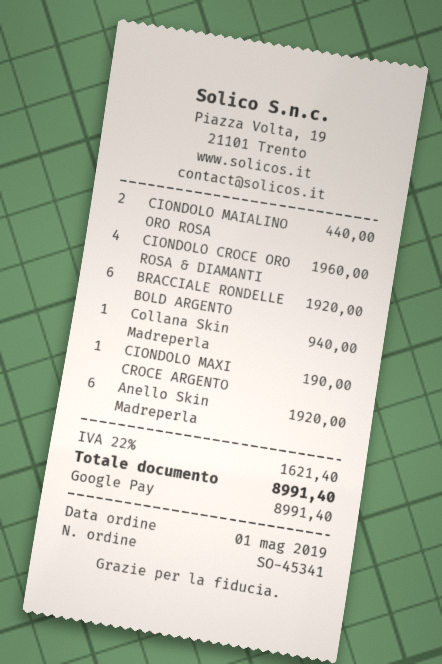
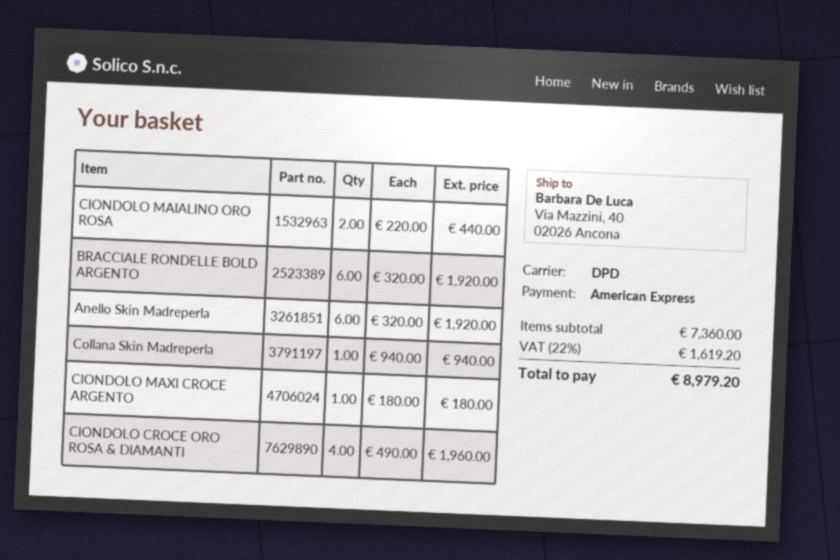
payment method: Google Pay -> American Express
CIONDOLO MAXI CROCE ARGENTO: 1 for 190.00 -> 1 for 180.00
tax: 22% = 1621.40 -> 22% = 1619.20
total: 8991.40 -> 8979.20

